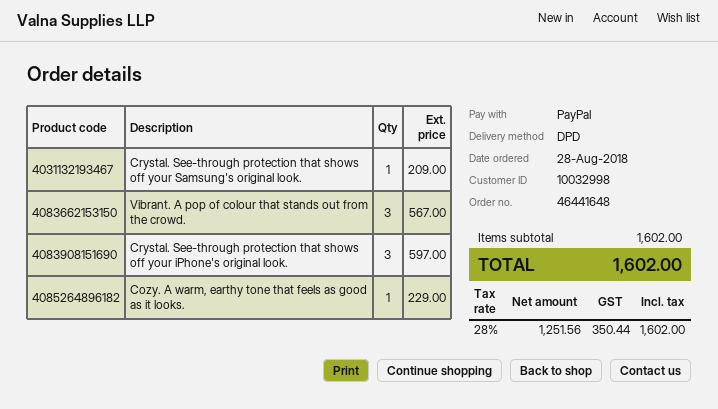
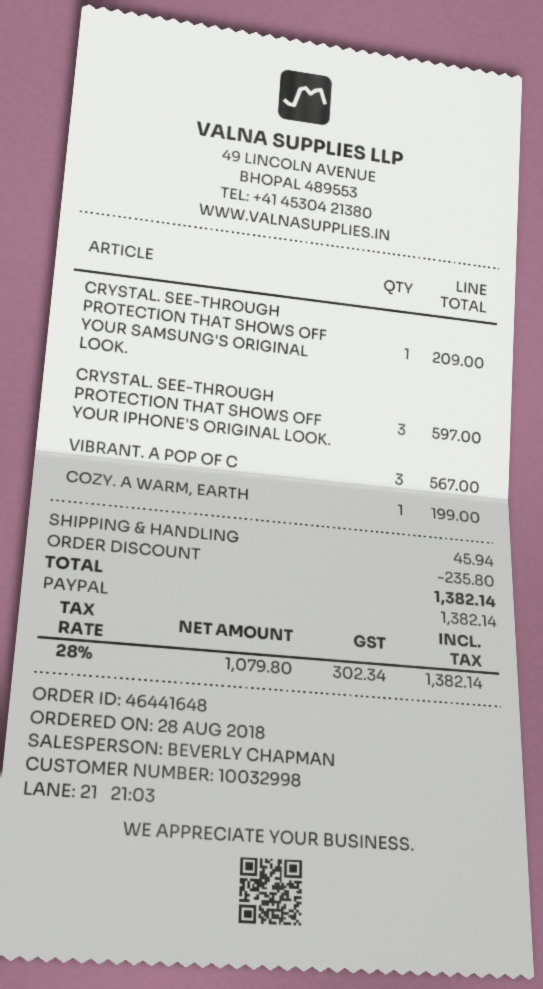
Cozy. A warm, earthy tone that feels as good as it looks.: 1 for 229.00 -> 1 for 199.00
discount: none -> 235.80
shipping: none -> 45.94
net: 1251.56 -> 1079.80
tax: 28% = 350.44 -> 28% = 302.34
total: 1602.00 -> 1382.14

